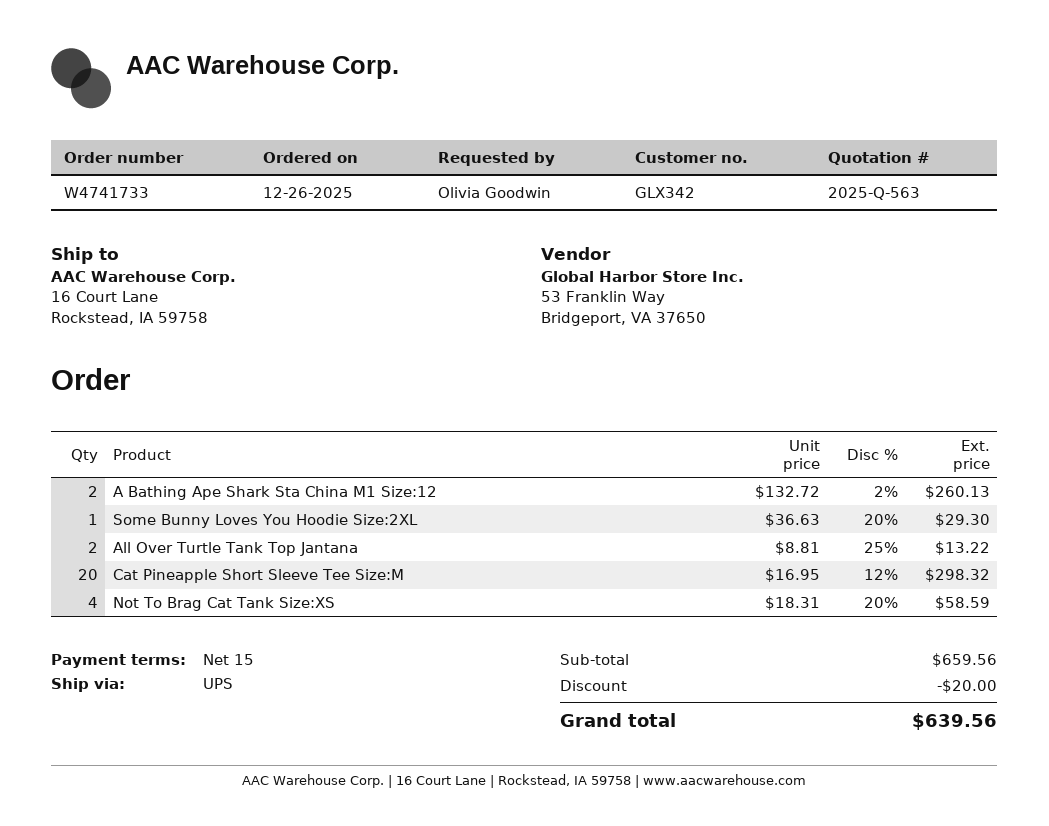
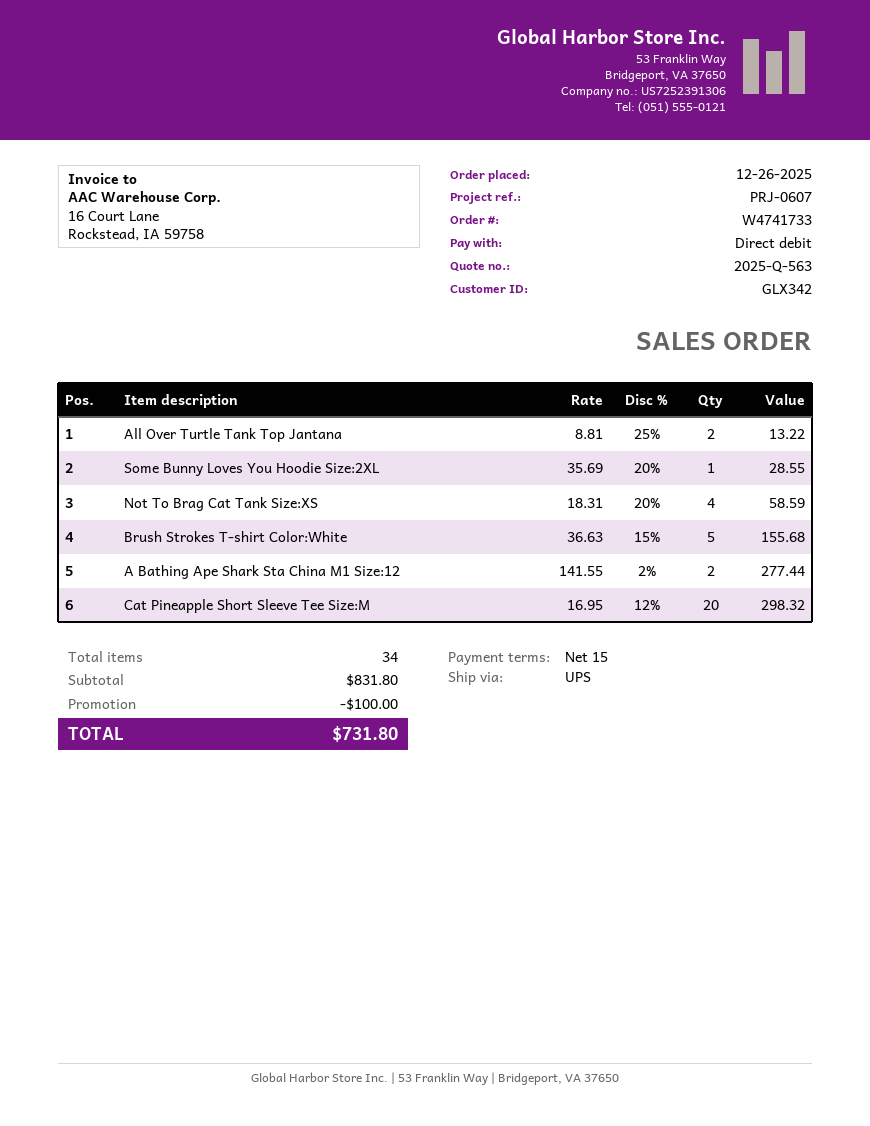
A Bathing Ape Shark Sta China M1 Size:12: 2 x 132.72 - 2% = 260.13 -> 2 x 141.55 - 2% = 277.44
Some Bunny Loves You Hoodie Size:2XL: 1 x 36.63 - 20% = 29.30 -> 1 x 35.69 - 20% = 28.55
Brush Strokes T-shirt Color:White: none -> 5 x 36.63 - 15% = 155.68
subtotal: 659.56 -> 831.80
discount: 20.00 -> 100.00
total: 639.56 -> 731.80

